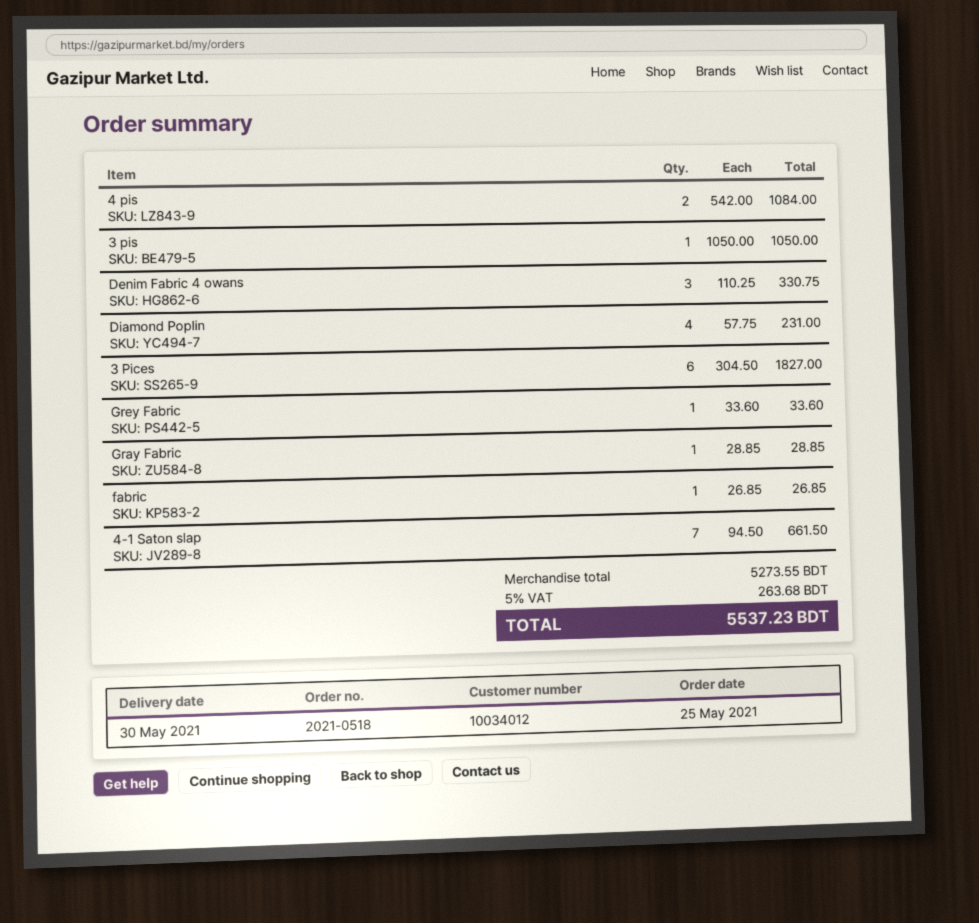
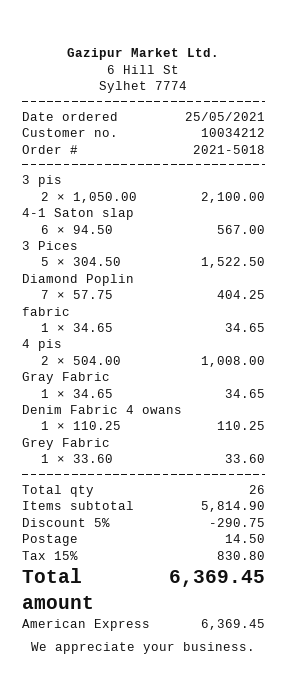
order number: 2021-0518 -> 2021-5018
customer number: 10034012 -> 10034212
4 pis: 2 x 542.00 = 1084.00 -> 2 x 504.00 = 1008.00
3 pis: 1 x 1050.00 = 1050.00 -> 2 x 1050.00 = 2100.00
Denim Fabric 4 owans: 3 x 110.25 = 330.75 -> 1 x 110.25 = 110.25
Diamond Poplin: 4 x 57.75 = 231.00 -> 7 x 57.75 = 404.25
3 Pices: 6 x 304.50 = 1827.00 -> 5 x 304.50 = 1522.50
Gray Fabric: 1 x 28.85 = 28.85 -> 1 x 34.65 = 34.65
fabric: 1 x 26.85 = 26.85 -> 1 x 34.65 = 34.65
4-1 Saton slap: 7 x 94.50 = 661.50 -> 6 x 94.50 = 567.00
subtotal: 5273.55 -> 5814.90
discount: none -> 5% = 290.75
shipping: none -> 14.50
tax: 5% = 263.68 -> 15% = 830.80
total: 5537.23 -> 6369.45

